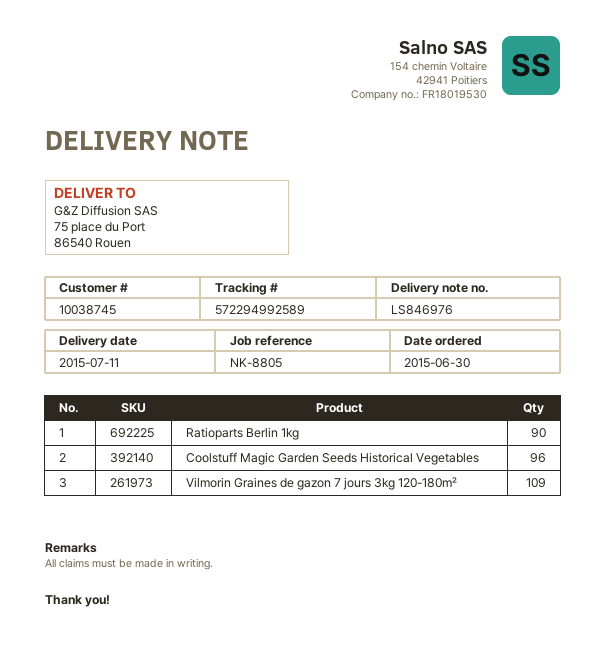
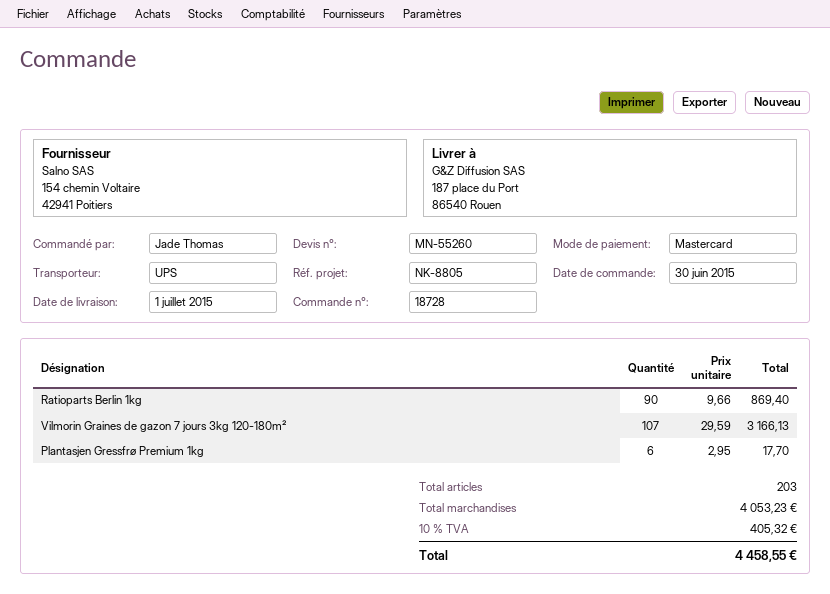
delivery date: 2015-07-11 -> 2015-07-01
ship to: 75 place du Port, 86540 Rouen -> 187 place du Port, 86540 Rouen
Coolstuff Magic Garden Seeds Historical Vegetables: 96 -> none
Vilmorin Graines de gazon 7 jours 3kg 120-180m²: 109 -> 107
Plantasjen Gressfrø Premium 1kg: none -> 6

